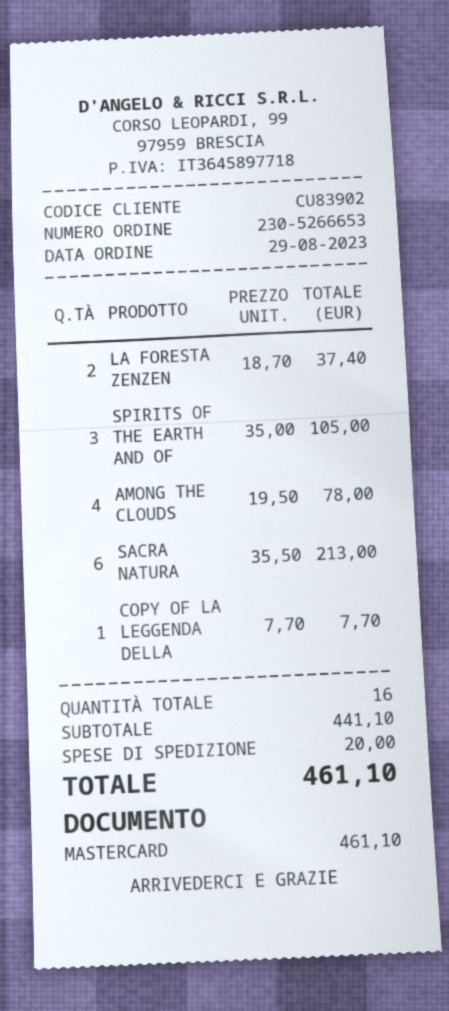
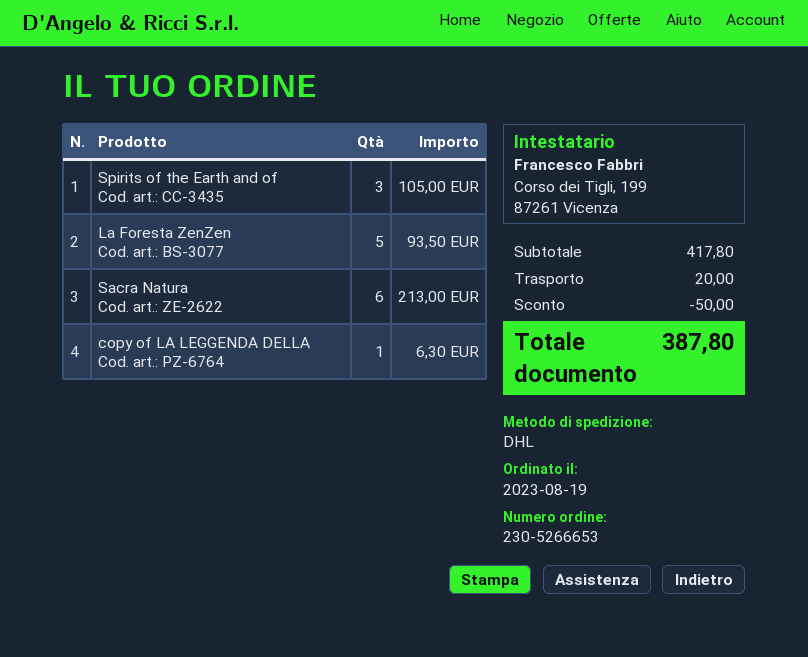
order date: 2023-08-29 -> 2023-08-19
LA FORESTA ZENZEN: 2 for 37.40 -> 5 for 93.50
AMONG THE CLOUDS: 4 for 78.00 -> none
COPY OF LA LEGGENDA DELLA: 1 for 7.70 -> 1 for 6.30
subtotal: 441.10 -> 417.80
discount: none -> 50.00
total: 461.10 -> 387.80

